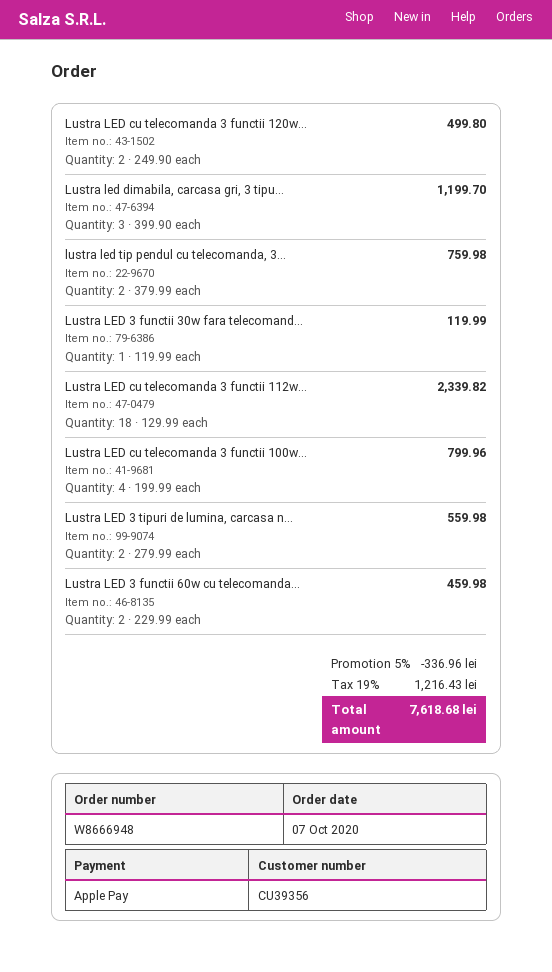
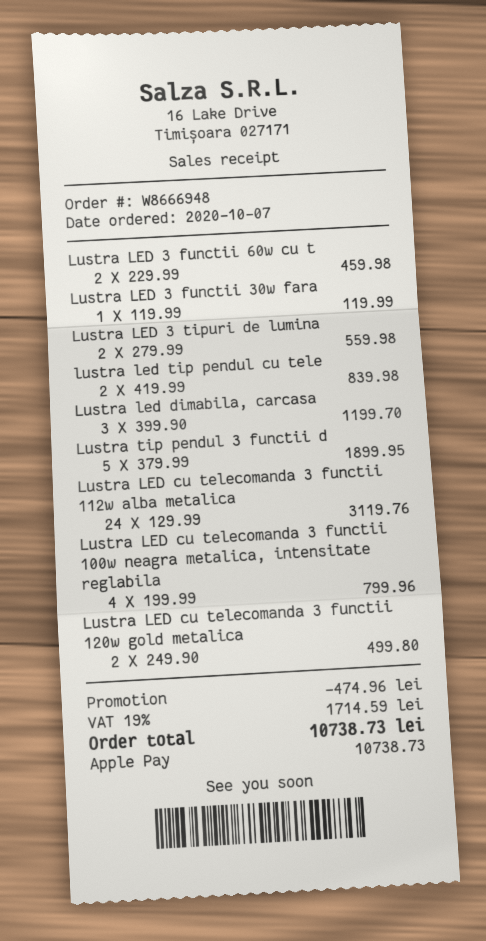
lustra led tip pendul cu telecomanda, 3...: 2 x 379.99 = 759.98 -> 2 x 419.99 = 839.98
Lustra LED cu telecomanda 3 functii 112w...: 18 x 129.99 = 2339.82 -> 24 x 129.99 = 3119.76
Lustra tip pendul 3 functii d: none -> 5 x 379.99 = 1899.95
discount: 336.96 -> 474.96
tax: 19% = 1216.43 -> 19% = 1714.59
total: 7618.68 -> 10738.73

